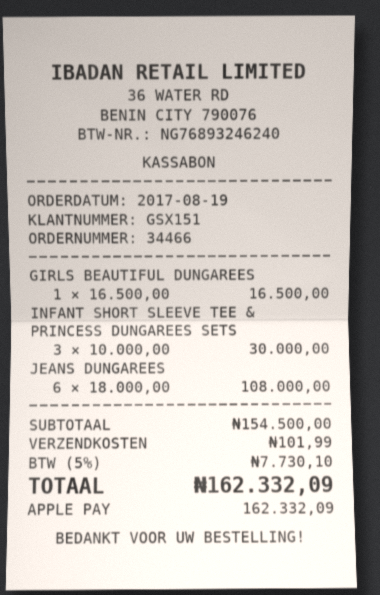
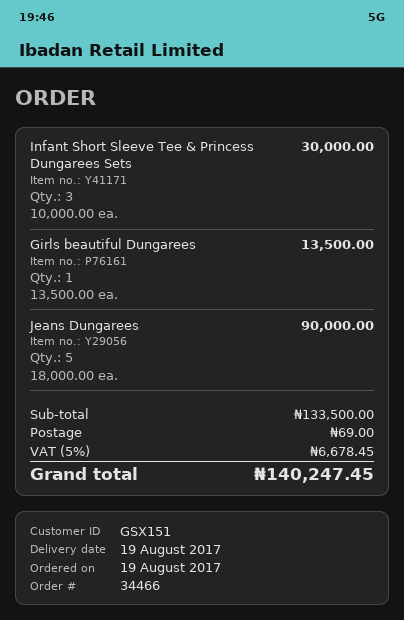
GIRLS BEAUTIFUL DUNGAREES: 1 x 16500.00 = 16500.00 -> 1 x 13500.00 = 13500.00
JEANS DUNGAREES: 6 x 18000.00 = 108000.00 -> 5 x 18000.00 = 90000.00
subtotal: 154500.00 -> 133500.00
shipping: 101.99 -> 69.00
tax: 5% = 7730.10 -> 5% = 6678.45
total: 162332.09 -> 140247.45

